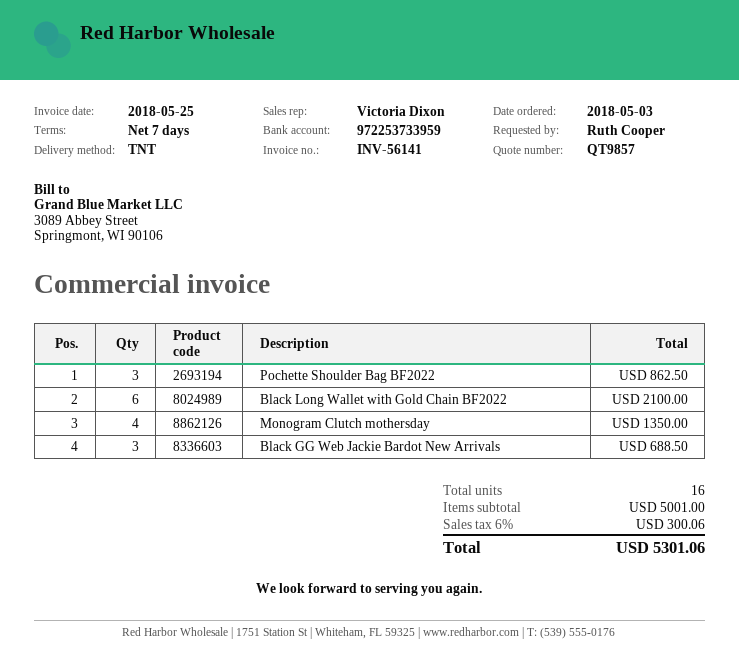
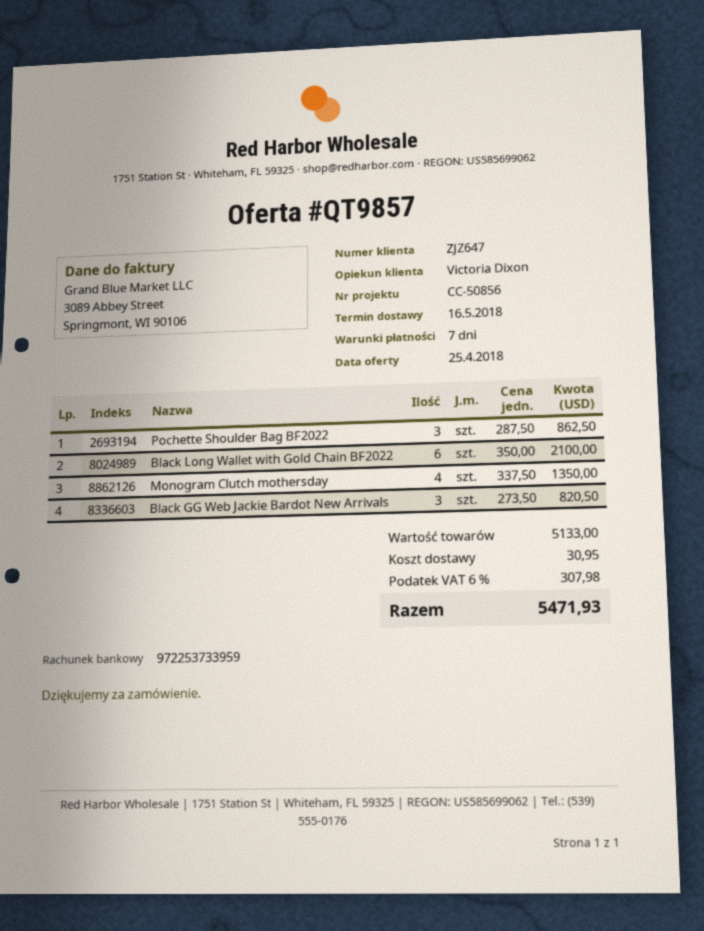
Black GG Web Jackie Bardot New Arrivals: 3 for 688.50 -> 3 for 820.50
subtotal: 5001.00 -> 5133.00
shipping: none -> 30.95
tax: 6% = 300.06 -> 6% = 307.98
total: 5301.06 -> 5471.93

